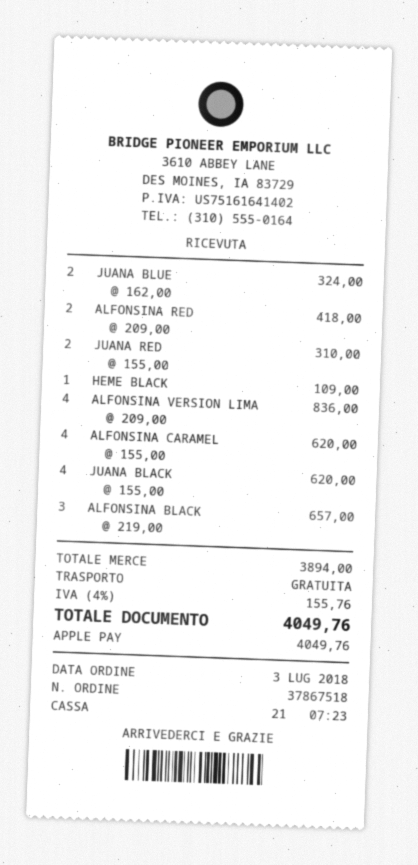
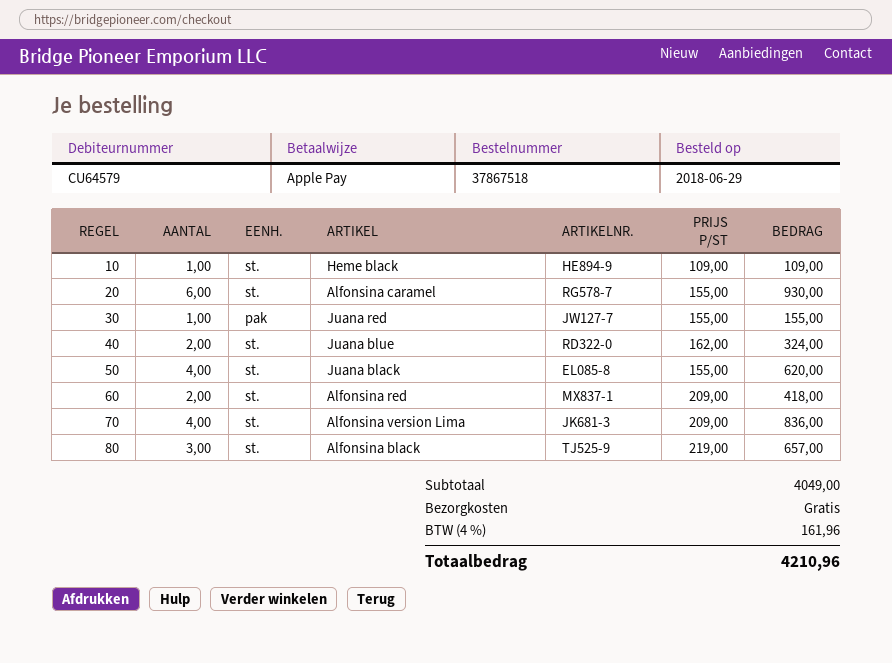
order date: 2018-07-03 -> 2018-06-29
JUANA RED: 2 x 155.00 = 310.00 -> 1 x 155.00 = 155.00
ALFONSINA CARAMEL: 4 x 155.00 = 620.00 -> 6 x 155.00 = 930.00
subtotal: 3894.00 -> 4049.00
tax: 4% = 155.76 -> 4% = 161.96
total: 4049.76 -> 4210.96

